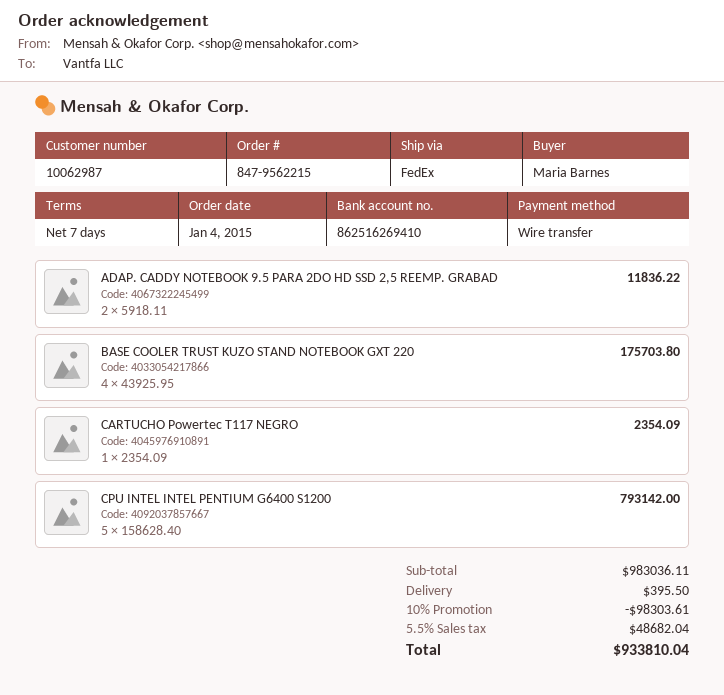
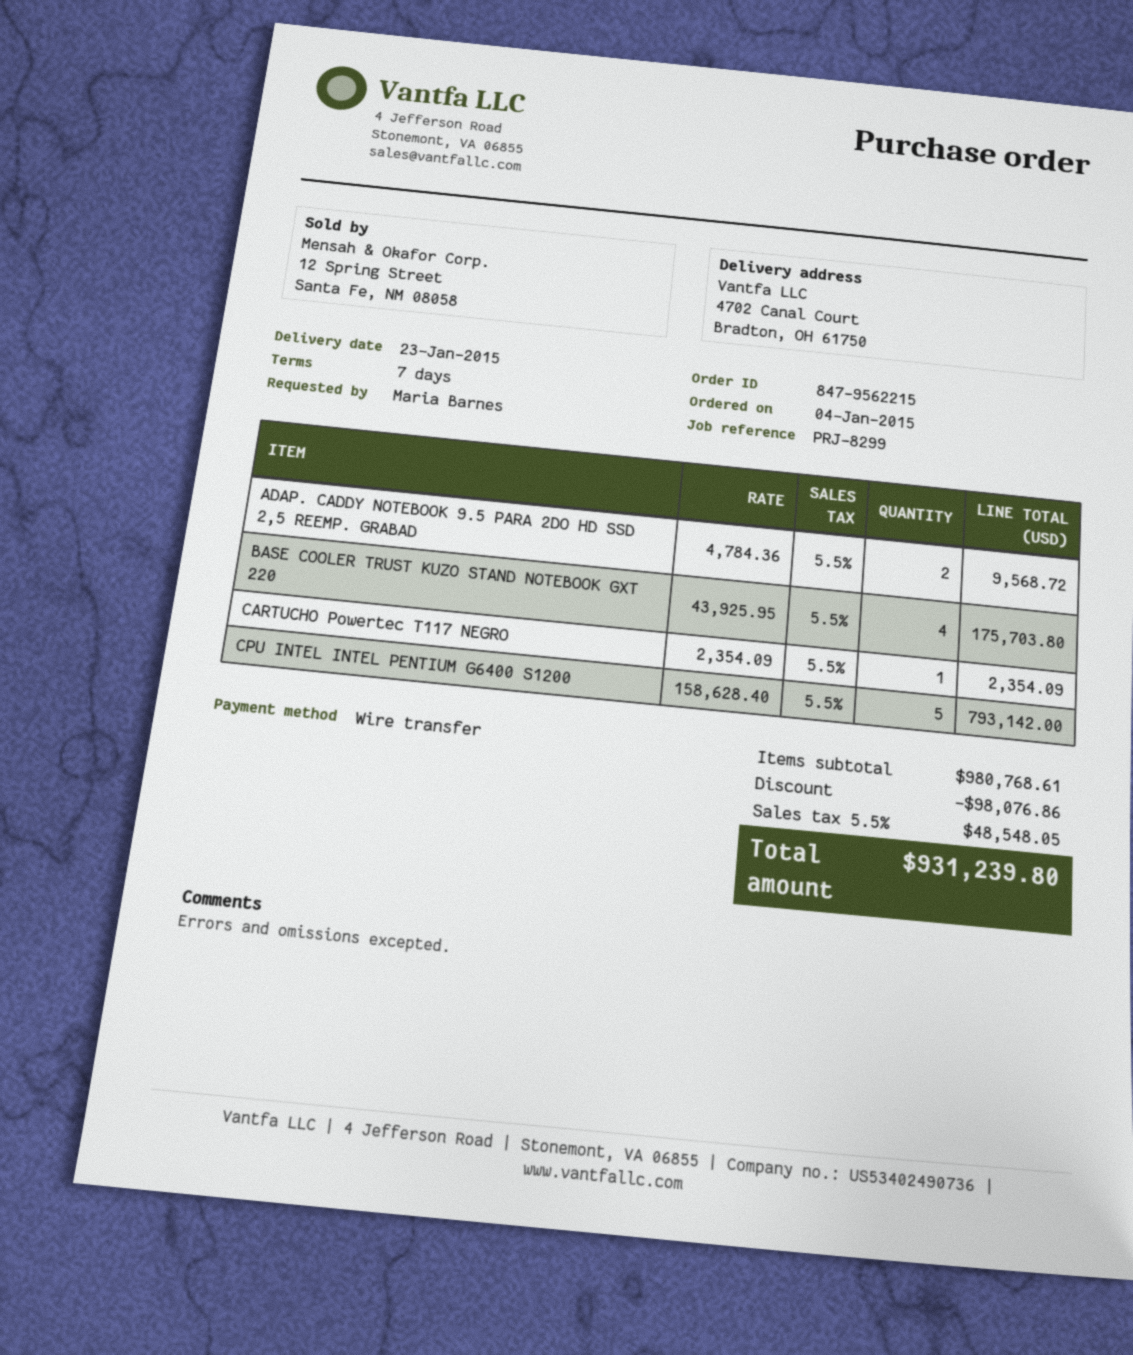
ADAP. CADDY NOTEBOOK 9.5 PARA 2DO HD SSD 2,5 REEMP. GRABAD: 2 x 5918.11 = 11836.22 -> 2 x 4784.36 = 9568.72
subtotal: 983036.11 -> 980768.61
discount: 98303.61 -> 98076.86
shipping: 395.50 -> none
tax: 5.5% = 48682.04 -> 5.5% = 48548.05
total: 933810.04 -> 931239.80

